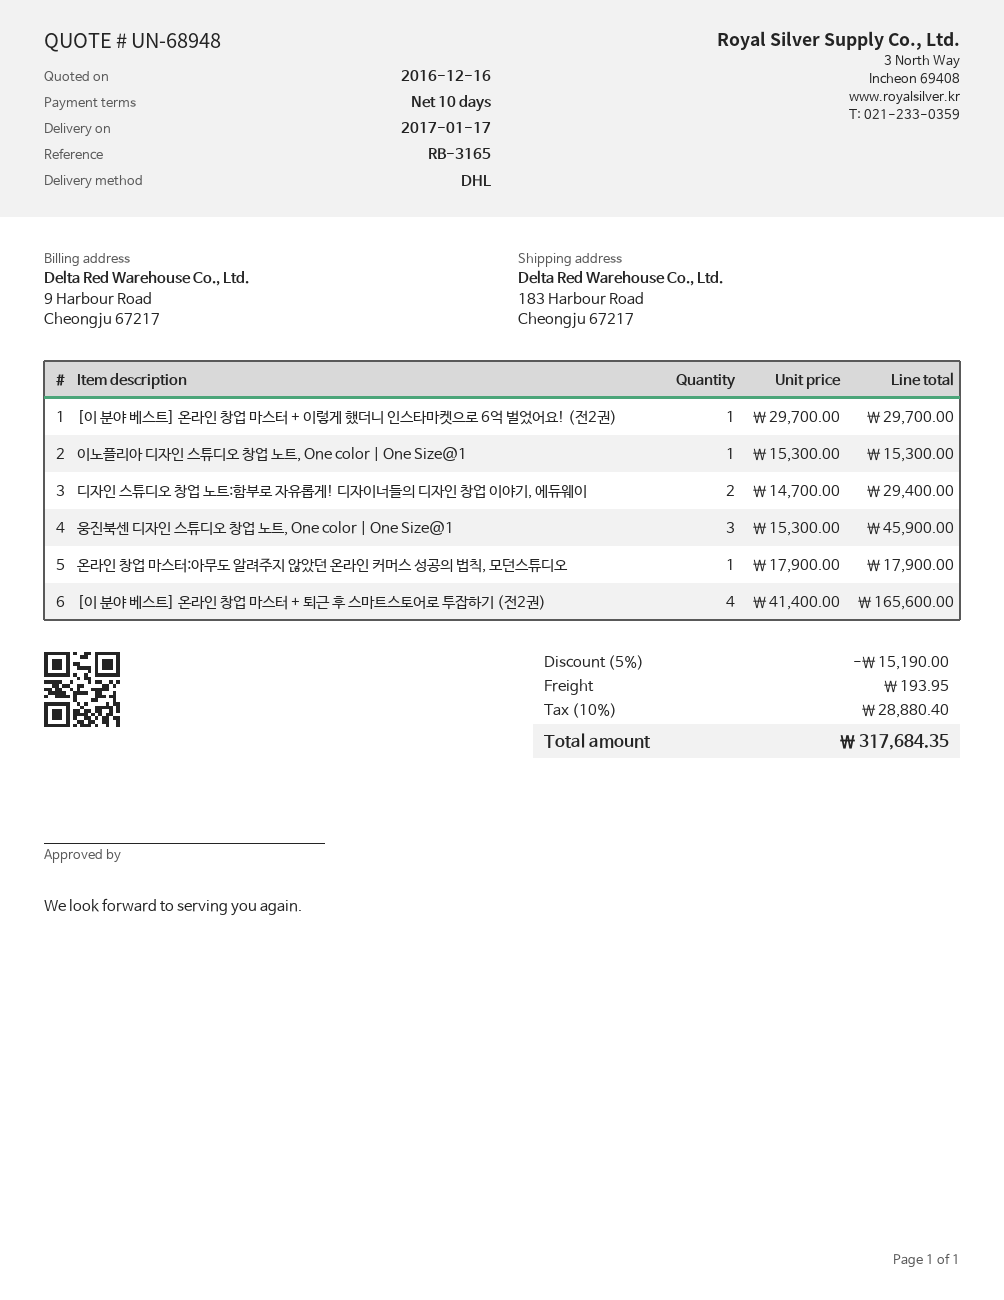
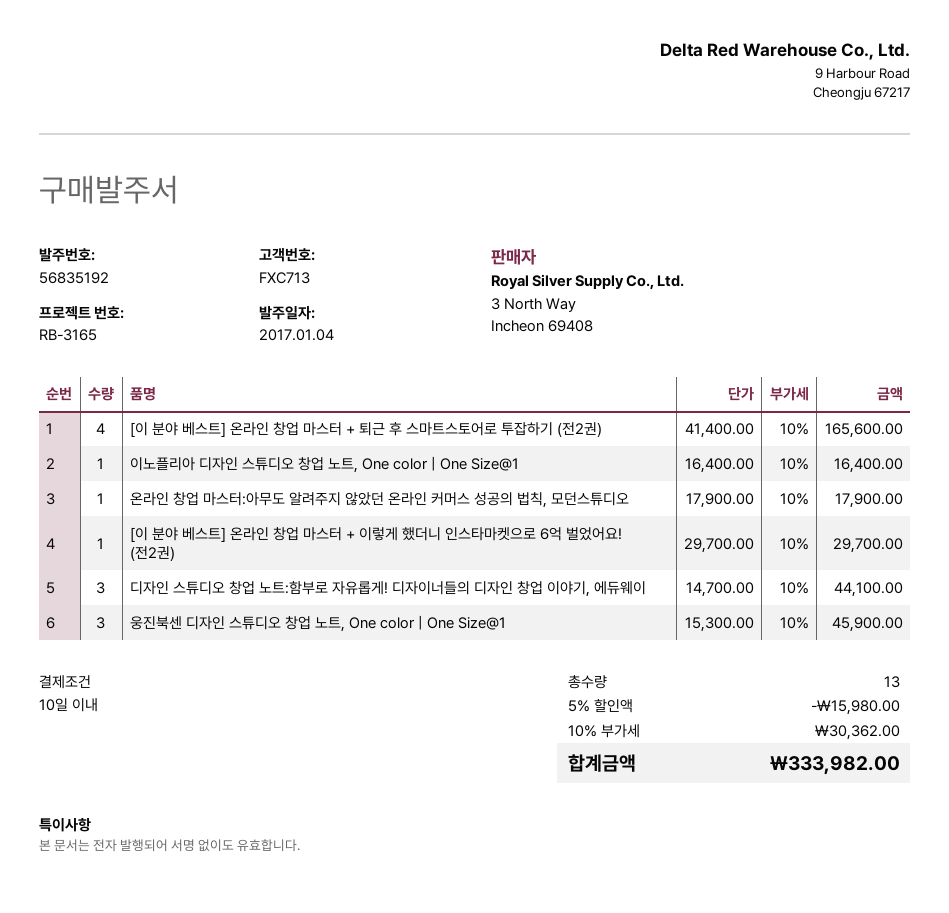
이노플리아 디자인 스튜디오 창업 노트, One color | One Size@1: 1 x 15300.00 = 15300.00 -> 1 x 16400.00 = 16400.00
디자인 스튜디오 창업 노트:함부로 자유롭게! 디자이너들의 디자인 창업 이야기, 에듀웨이: 2 x 14700.00 = 29400.00 -> 3 x 14700.00 = 44100.00
discount: 5% = 15190.00 -> 5% = 15980.00
shipping: 193.95 -> none
tax: 10% = 28880.40 -> 10% = 30362.00
total: 317684.35 -> 333982.00

